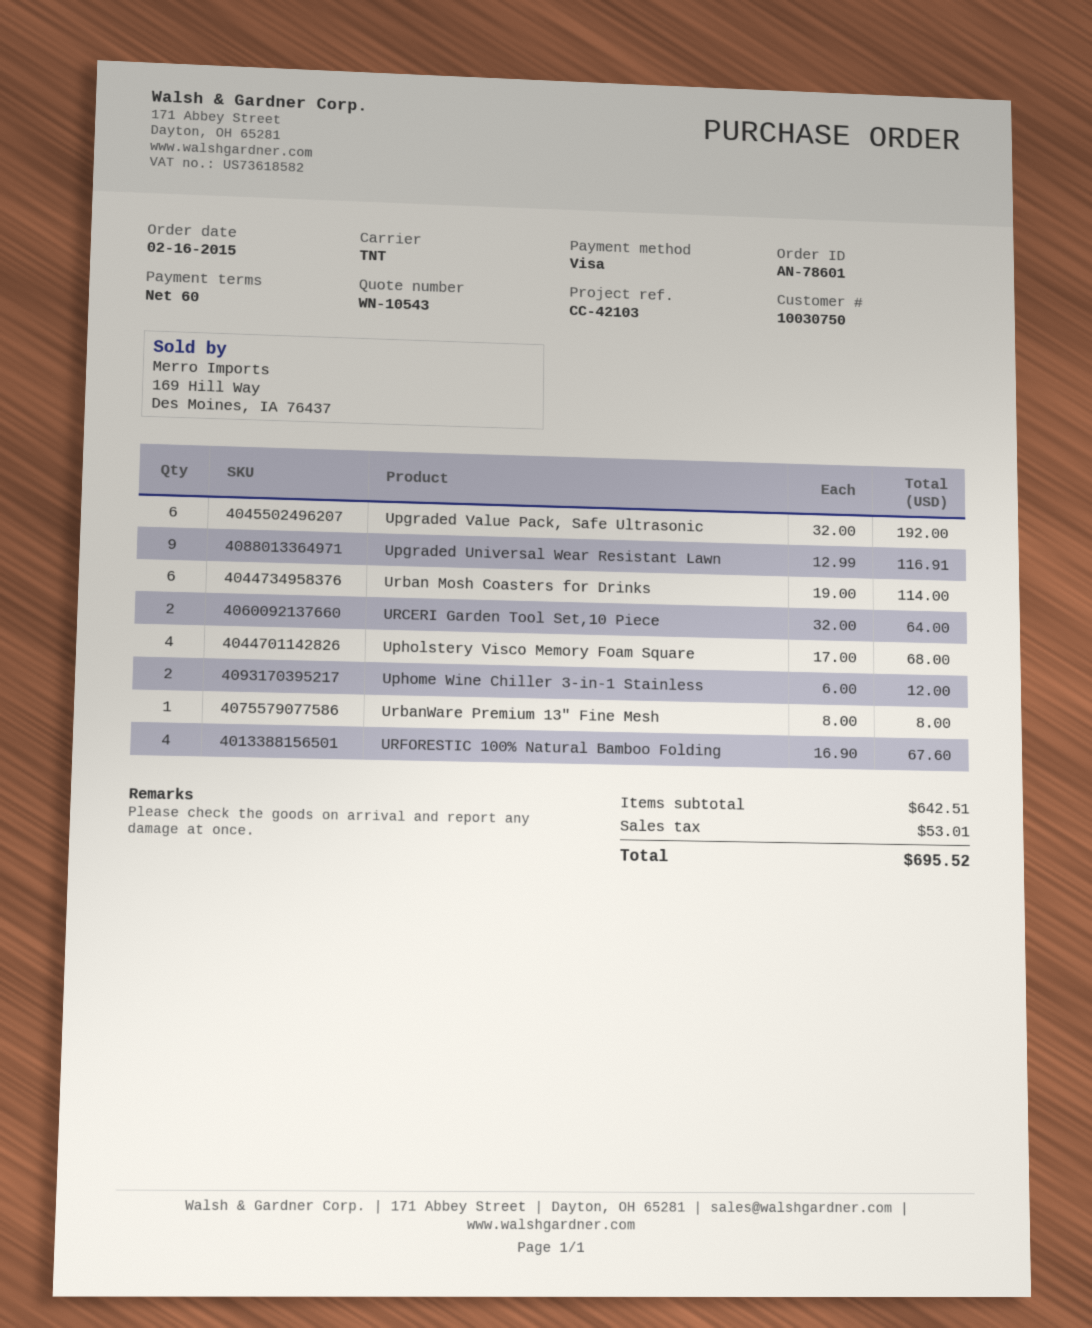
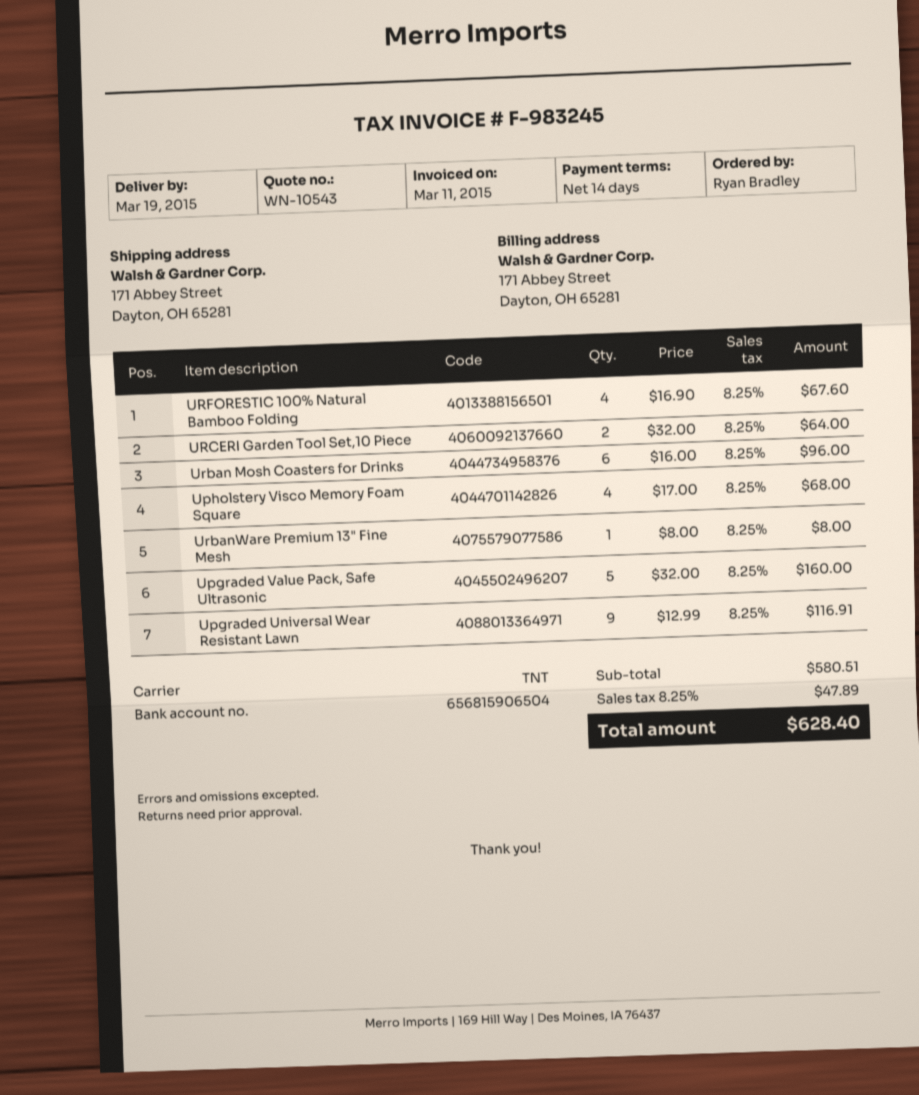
payment terms: 60 days -> 14 days
Upgraded Value Pack, Safe Ultrasonic: 6 x 32.00 = 192.00 -> 5 x 32.00 = 160.00
Urban Mosh Coasters for Drinks: 6 x 19.00 = 114.00 -> 6 x 16.00 = 96.00
Uphome Wine Chiller 3-in-1 Stainless: 2 x 6.00 = 12.00 -> none
subtotal: 642.51 -> 580.51
tax: 53.01 -> 47.89
total: 695.52 -> 628.40

